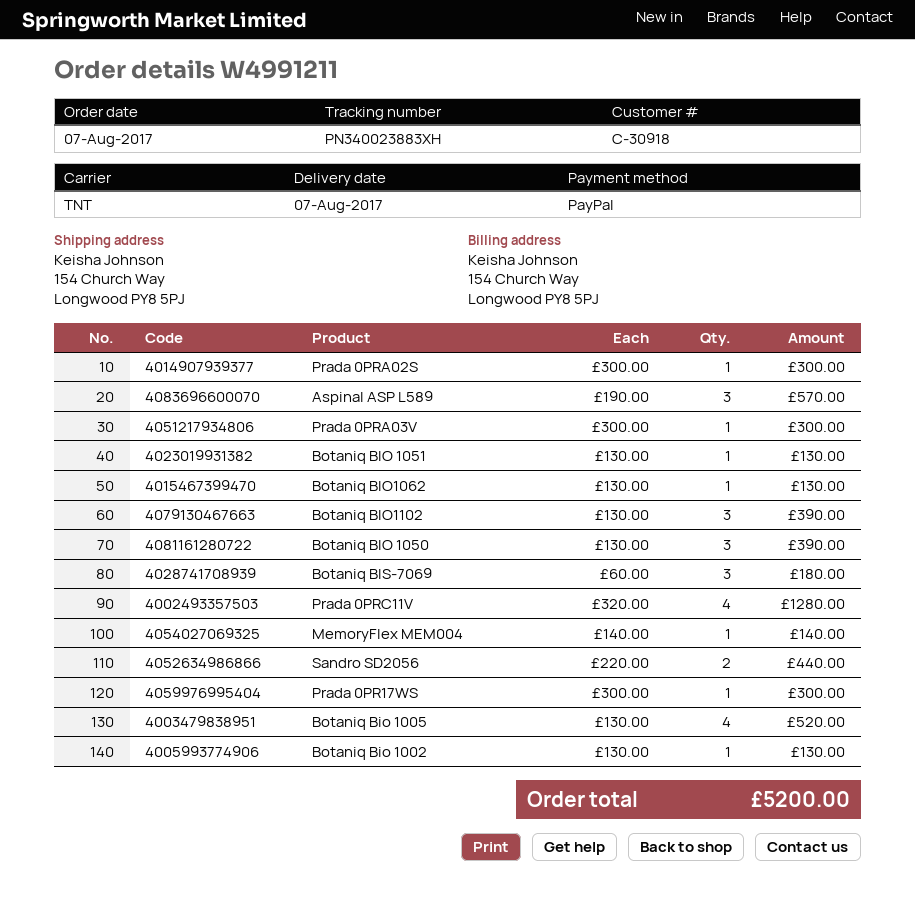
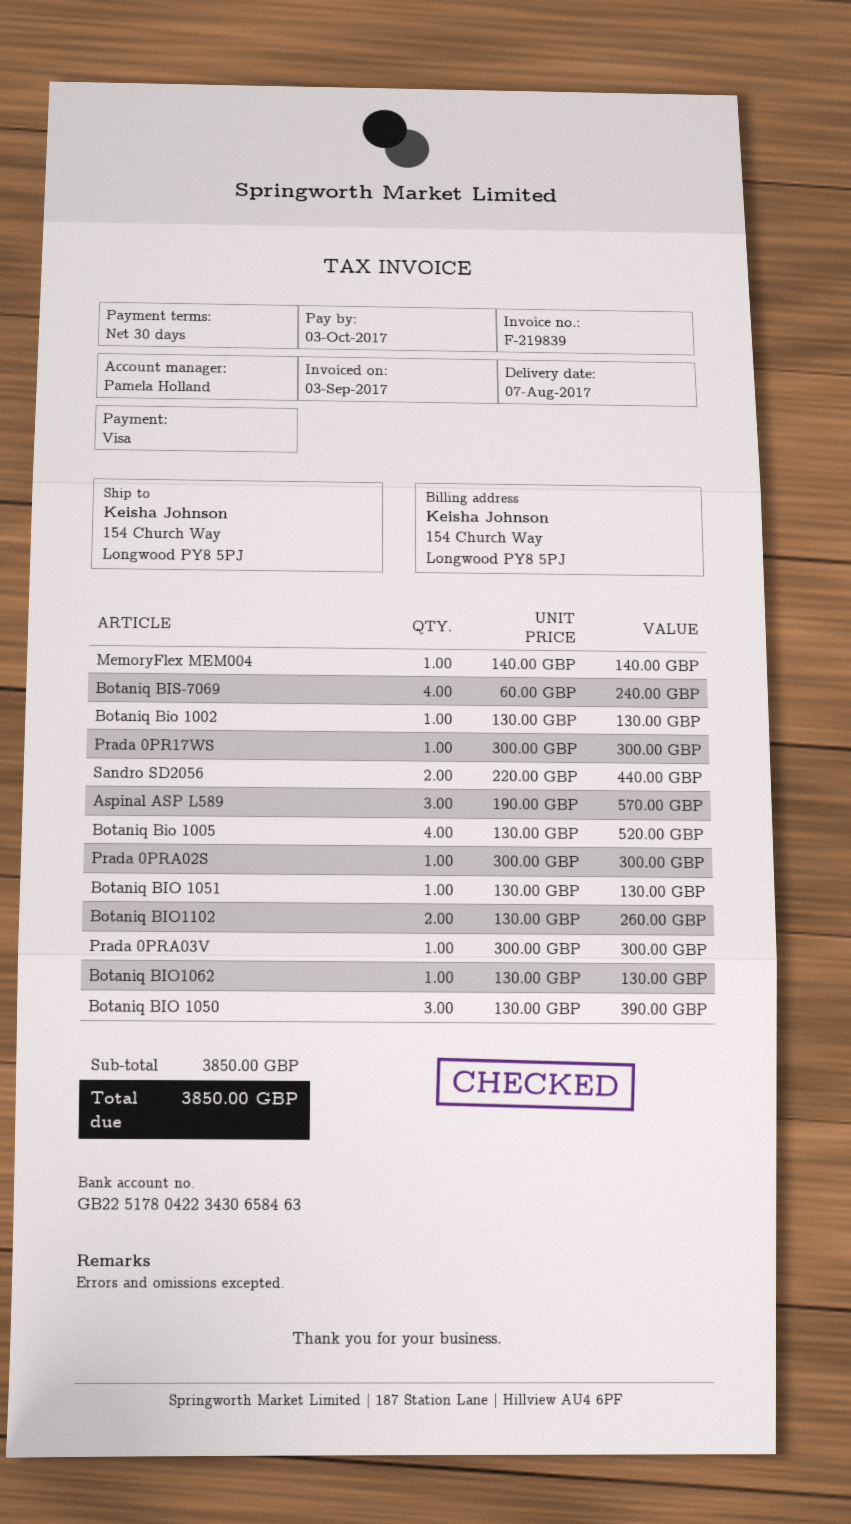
payment method: PayPal -> Visa
Botaniq BIO1102: 3 x 130.00 = 390.00 -> 2 x 130.00 = 260.00
Botaniq BIS-7069: 3 x 60.00 = 180.00 -> 4 x 60.00 = 240.00
Prada 0PRC11V: 4 x 320.00 = 1280.00 -> none
total: 5200.00 -> 3850.00

